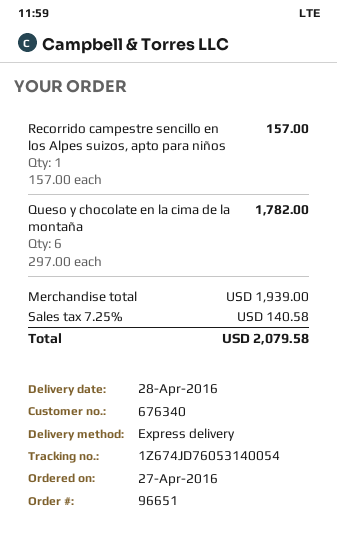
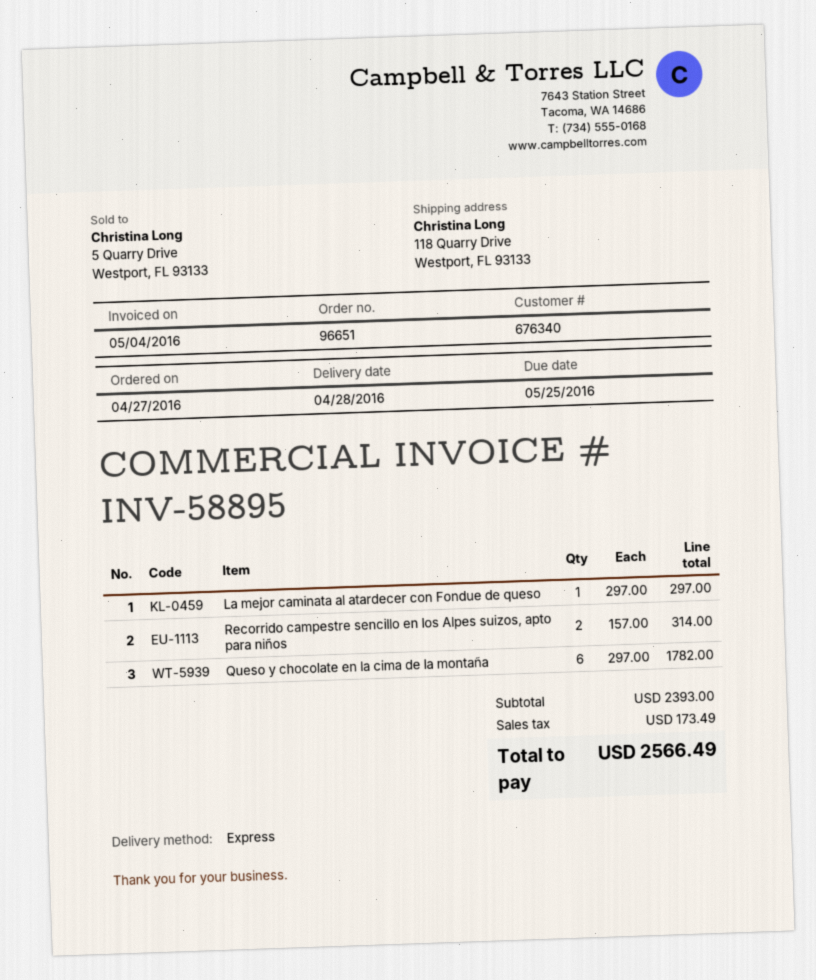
Recorrido campestre sencillo en los Alpes suizos, apto para niños: 1 x 157.00 = 157.00 -> 2 x 157.00 = 314.00
La mejor caminata al atardecer con Fondue de queso: none -> 1 x 297.00 = 297.00
subtotal: 1939.00 -> 2393.00
tax: 140.58 -> 173.49
total: 2079.58 -> 2566.49

